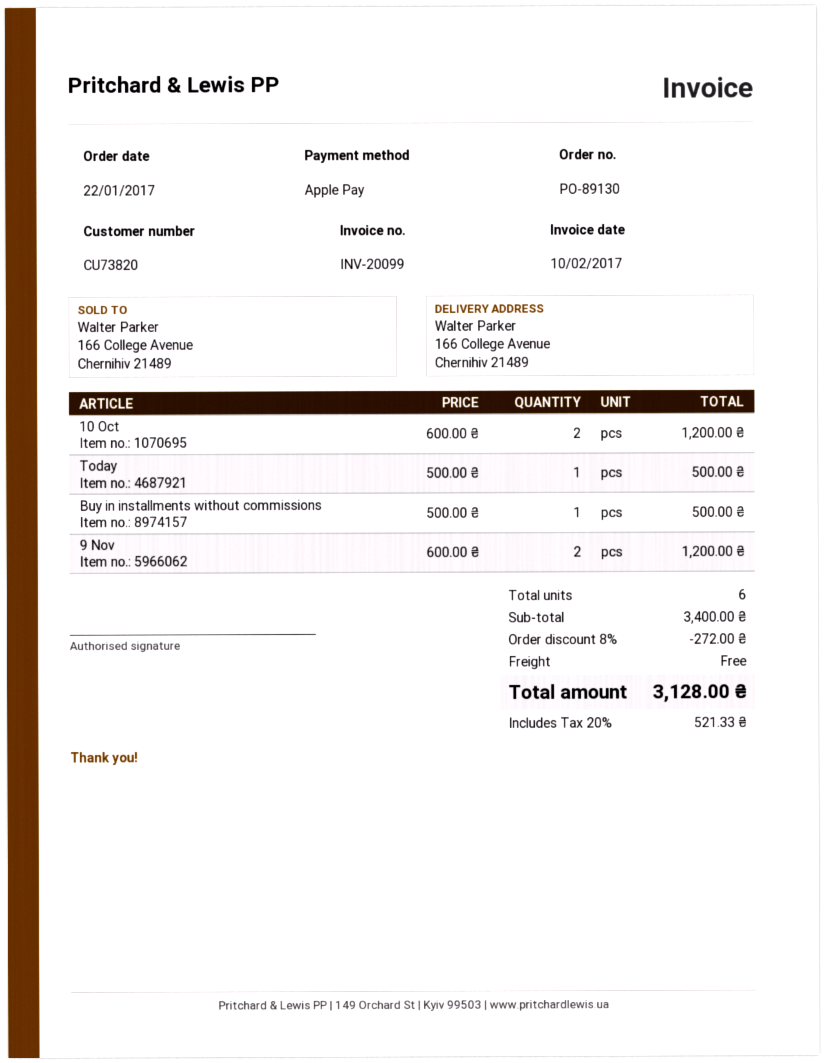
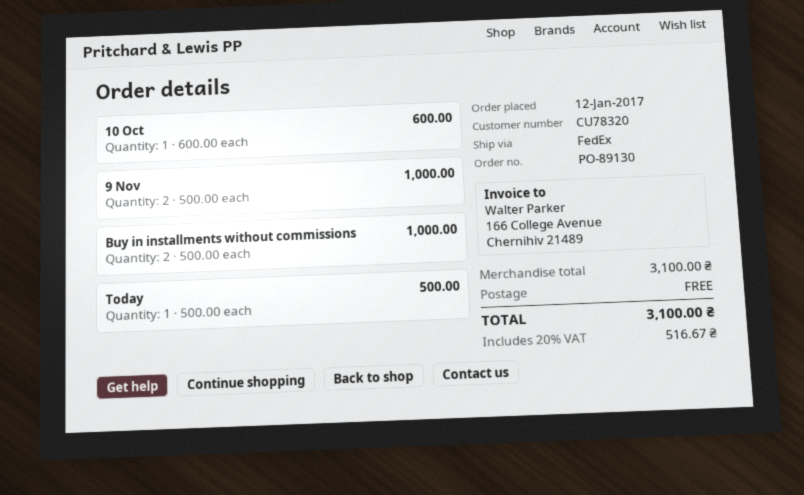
order date: 2017-01-22 -> 2017-01-12
customer number: CU73820 -> CU78320
10 Oct: 2 x 600.00 = 1200.00 -> 1 x 600.00 = 600.00
Buy in installments without commissions: 1 x 500.00 = 500.00 -> 2 x 500.00 = 1000.00
9 Nov: 2 x 600.00 = 1200.00 -> 2 x 500.00 = 1000.00
subtotal: 3400.00 -> 3100.00
discount: 8% = 272.00 -> none
tax: 20% = 521.33 -> 20% = 516.67
total: 3128.00 -> 3100.00

